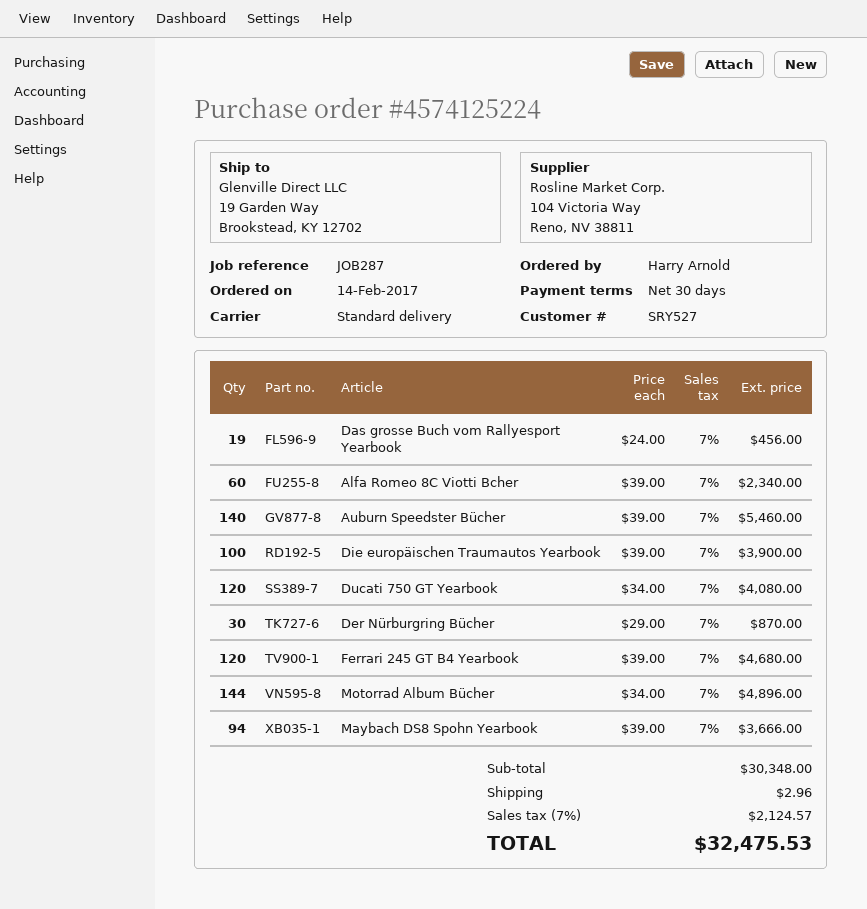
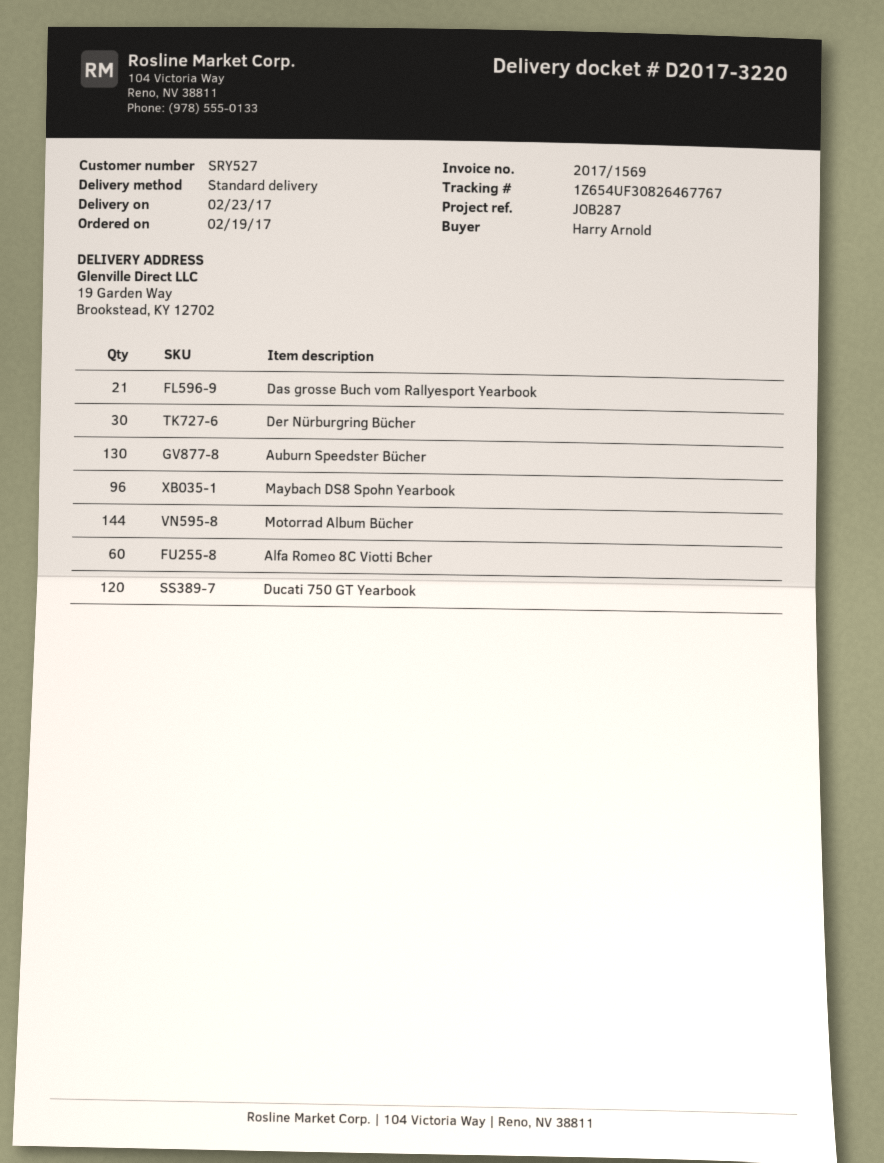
order date: 2017-02-14 -> 2017-02-19
Das grosse Buch vom Rallyesport Yearbook: 19 -> 21
Auburn Speedster Bücher: 140 -> 130
Die europäischen Traumautos Yearbook: 100 -> none
Ferrari 245 GT B4 Yearbook: 120 -> none
Maybach DS8 Spohn Yearbook: 94 -> 96

